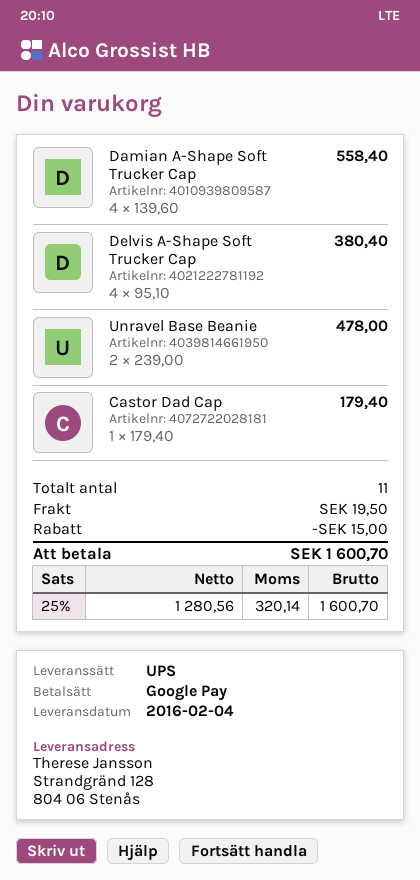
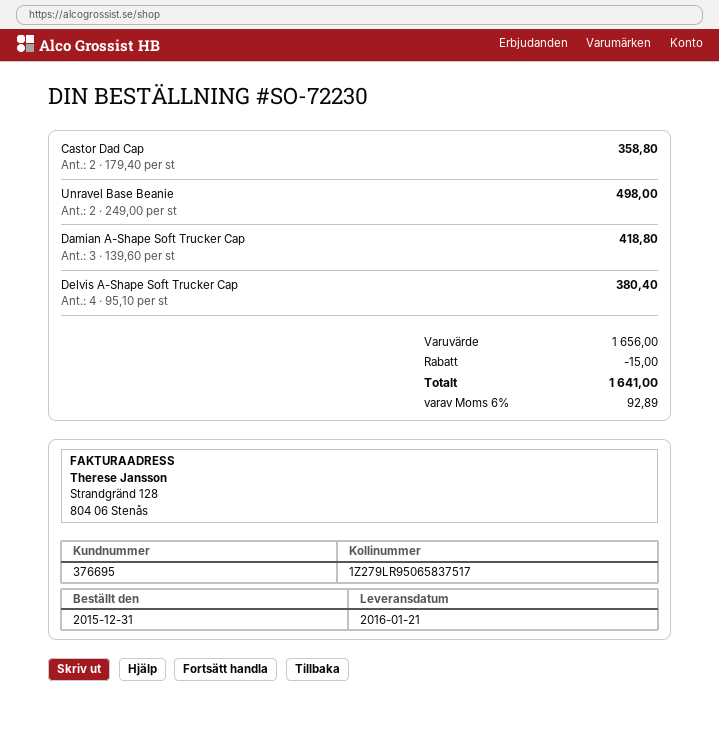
delivery date: 2016-02-04 -> 2016-01-21
Damian A-Shape Soft Trucker Cap: 4 x 139.60 = 558.40 -> 3 x 139.60 = 418.80
Unravel Base Beanie: 2 x 239.00 = 478.00 -> 2 x 249.00 = 498.00
Castor Dad Cap: 1 x 179.40 = 179.40 -> 2 x 179.40 = 358.80
shipping: 19.50 -> none
tax: 25% = 320.14 -> 6% = 92.89
total: 1600.70 -> 1641.00

